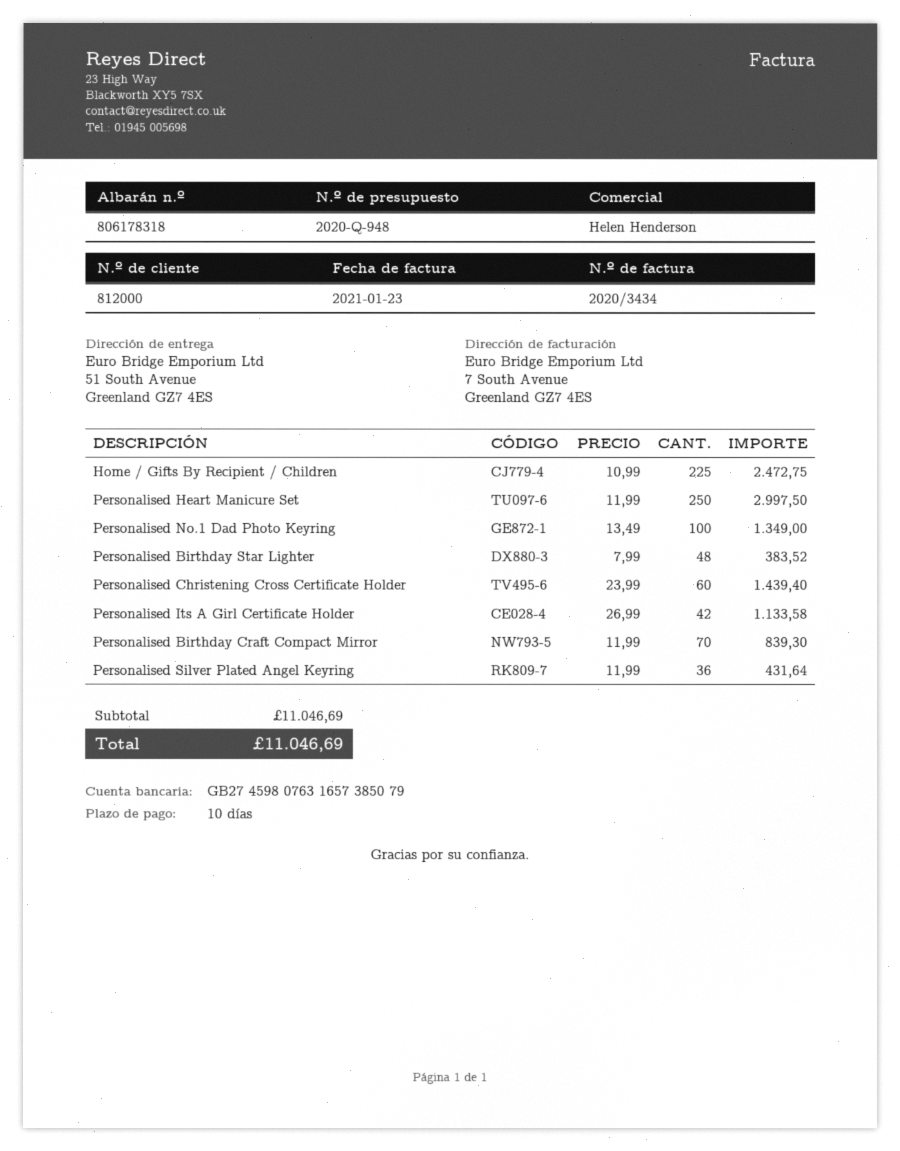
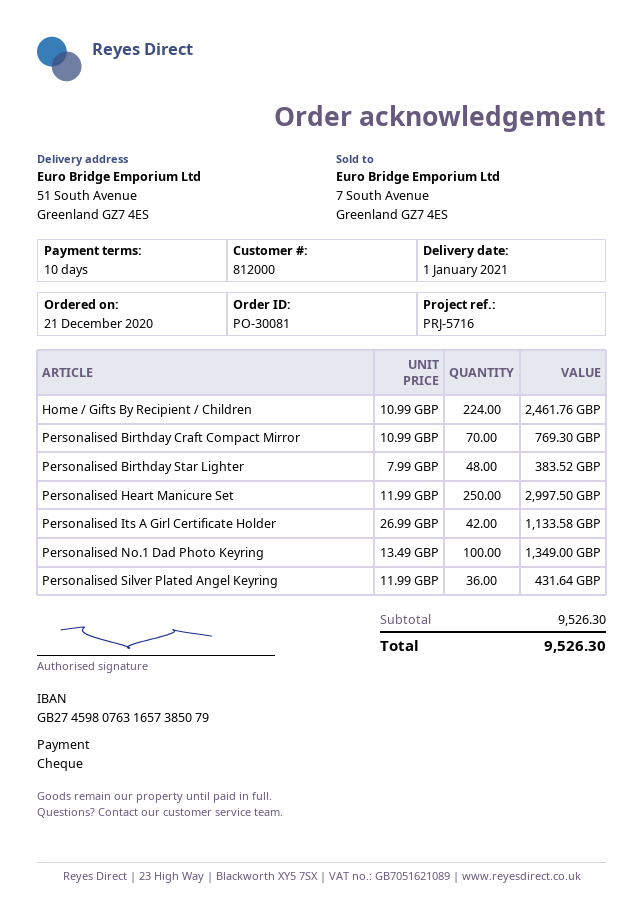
Home / Gifts By Recipient / Children: 225 x 10.99 = 2472.75 -> 224 x 10.99 = 2461.76
Personalised Christening Cross Certificate Holder: 60 x 23.99 = 1439.40 -> none
Personalised Birthday Craft Compact Mirror: 70 x 11.99 = 839.30 -> 70 x 10.99 = 769.30
subtotal: 11046.69 -> 9526.30
total: 11046.69 -> 9526.30

